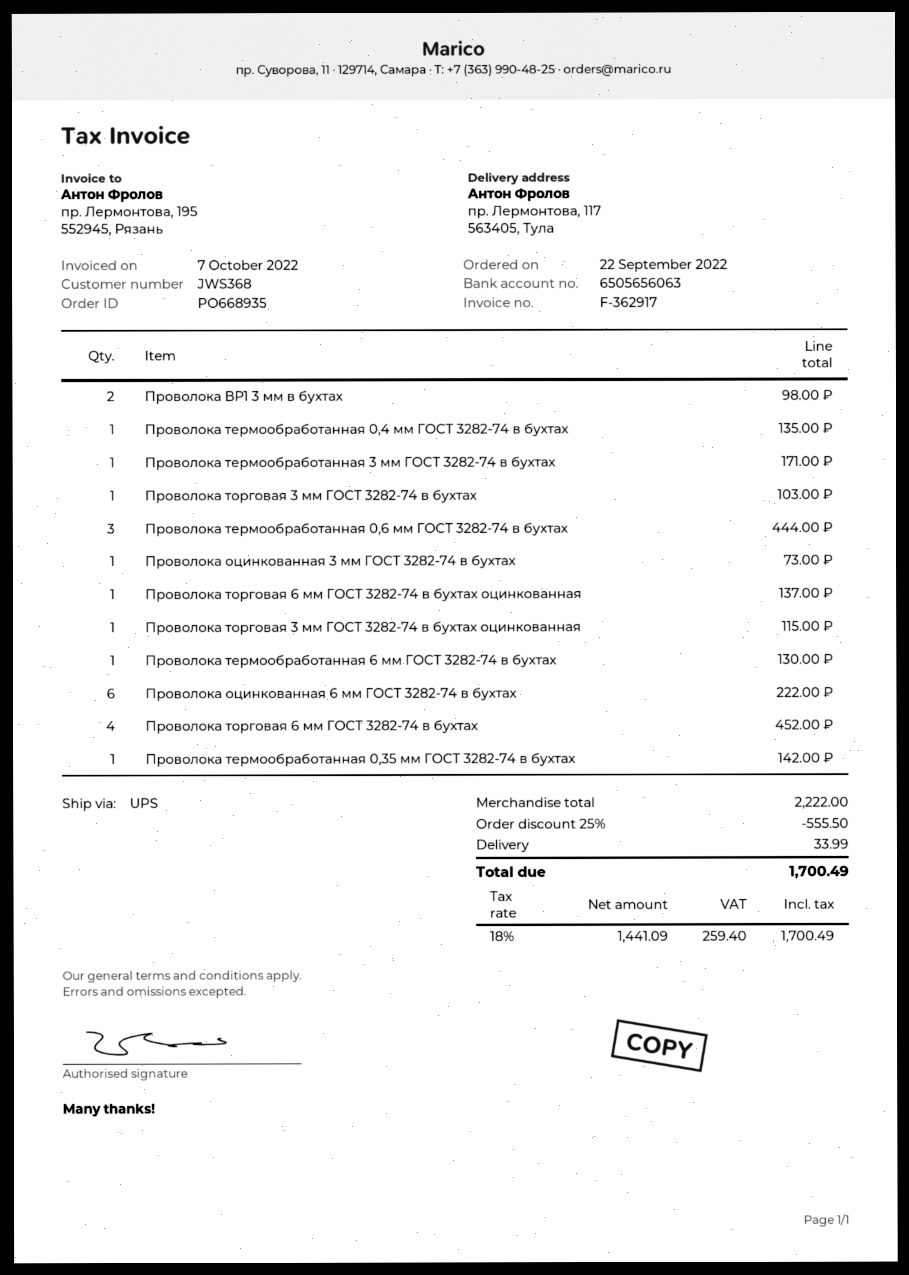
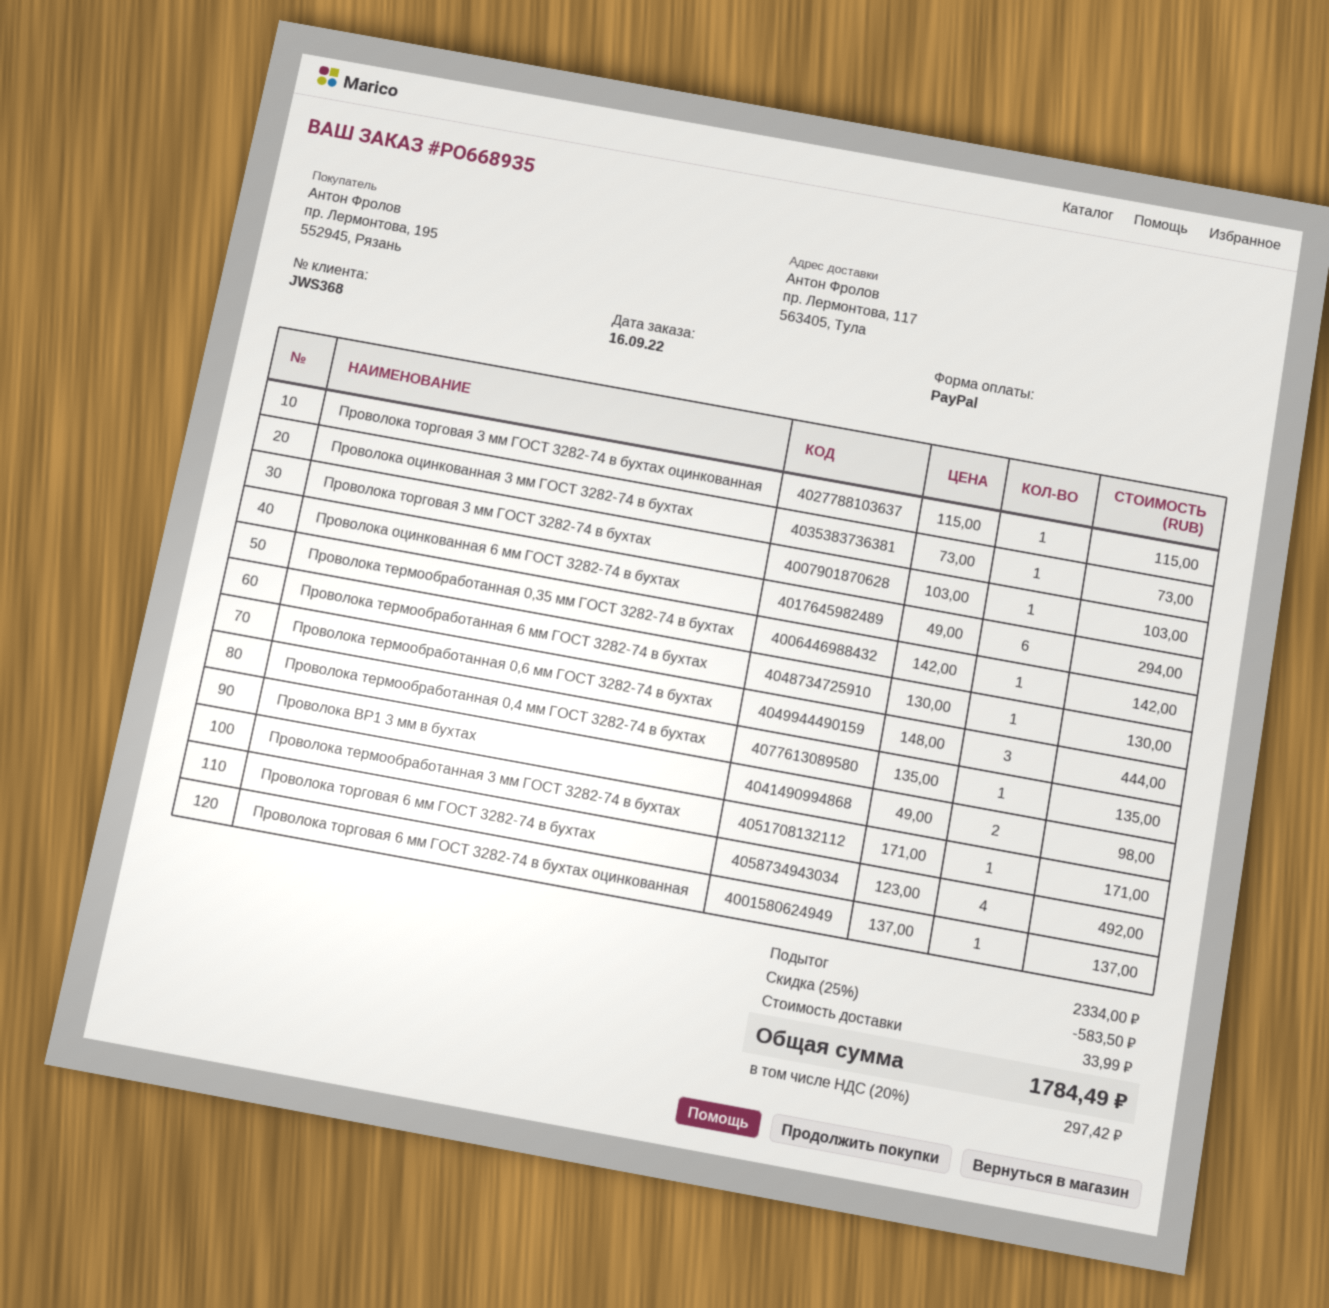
order date: 2022-09-22 -> 2022-09-16
Проволока оцинкованная 6 мм ГОСТ 3282-74 в бухтах: 6 for 222.00 -> 6 for 294.00
Проволока торговая 6 мм ГОСТ 3282-74 в бухтах: 4 for 452.00 -> 4 for 492.00
subtotal: 2222.00 -> 2334.00
discount: 25% = 555.50 -> 25% = 583.50
tax: 18% = 259.40 -> 20% = 297.42
total: 1700.49 -> 1784.49

